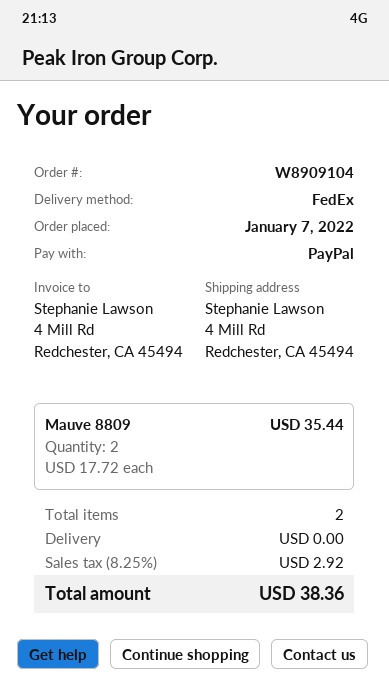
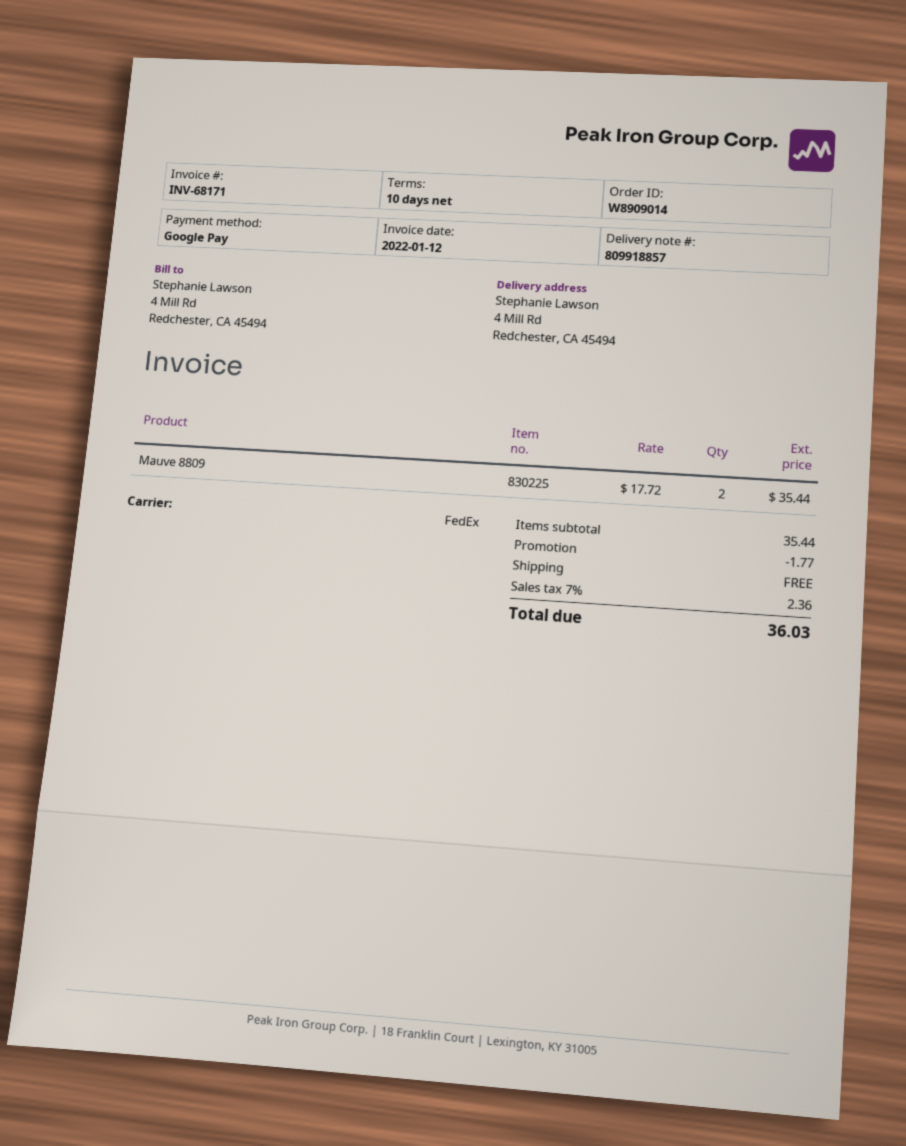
order number: W8909104 -> W8909014
payment method: PayPal -> Google Pay
discount: none -> 1.77
tax: 8.25% = 2.92 -> 7% = 2.36
total: 38.36 -> 36.03

